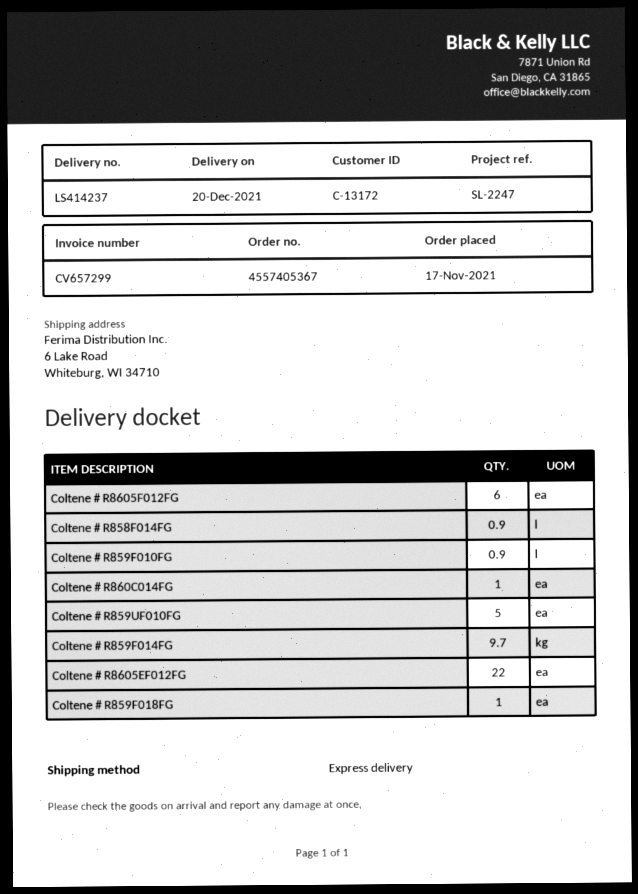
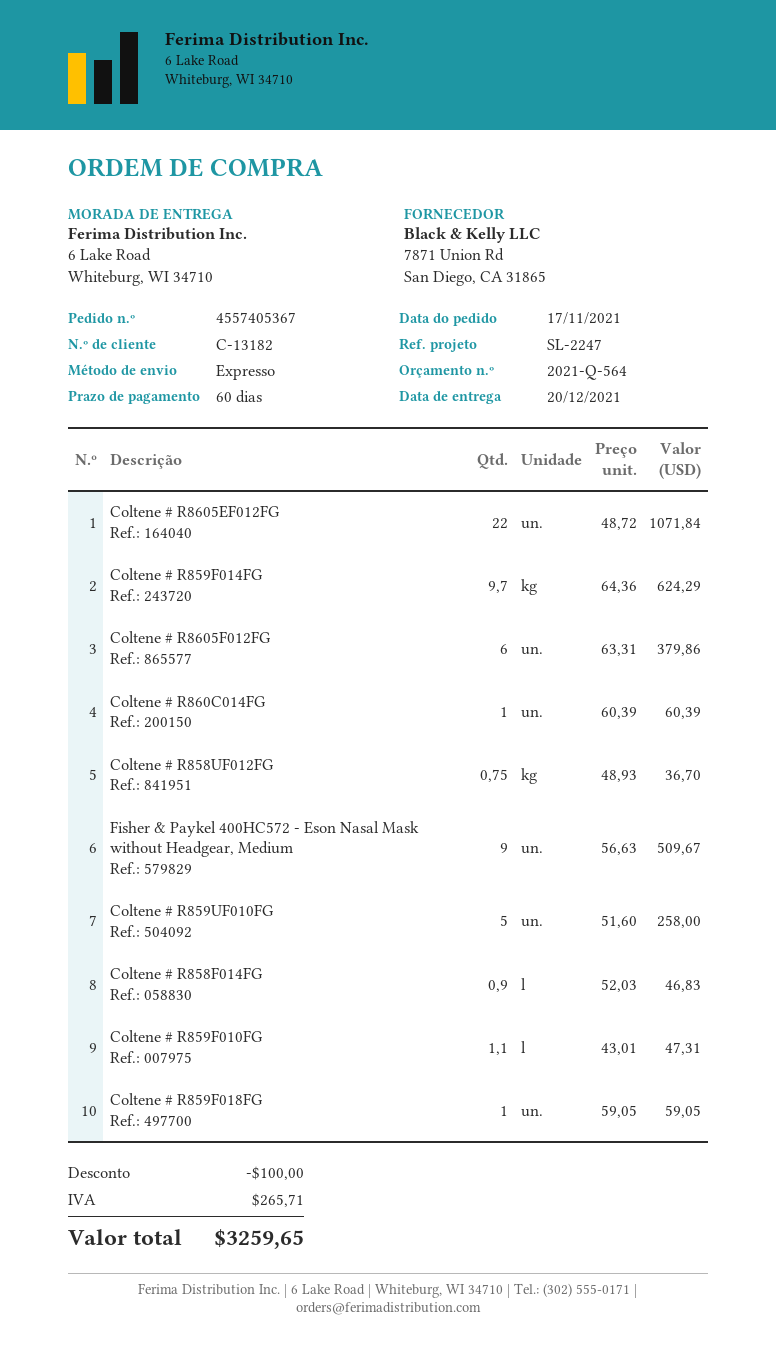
customer number: C-13172 -> C-13182
Coltene # R859F010FG: 0.9 -> 1.1
Coltene # R858UF012FG: none -> 0.75
Fisher & Paykel 400HC572 - Eson Nasal Mask without Headgear, Medium: none -> 9

